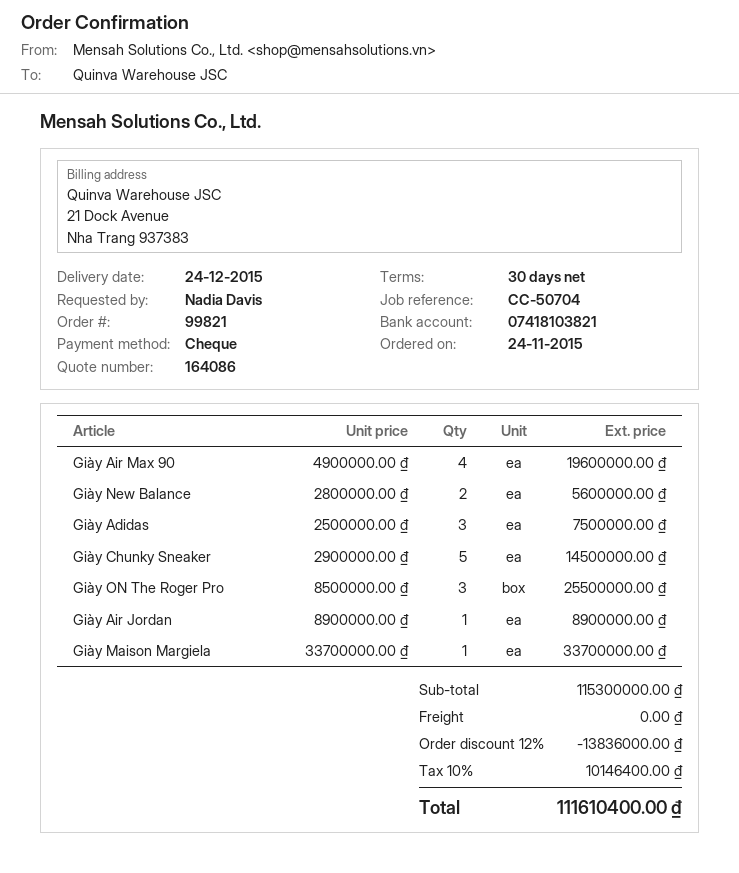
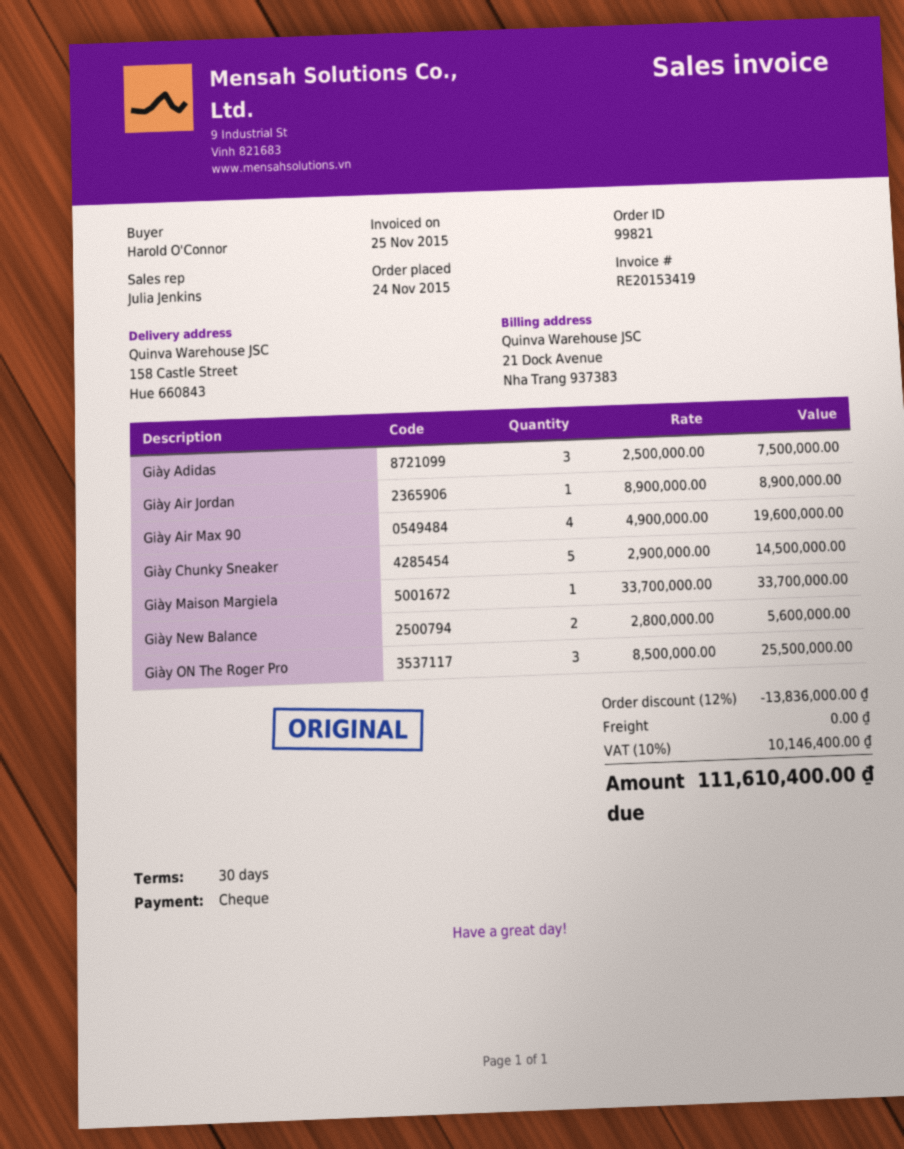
ordered by: Nadia Davis -> Harold O'Connor

